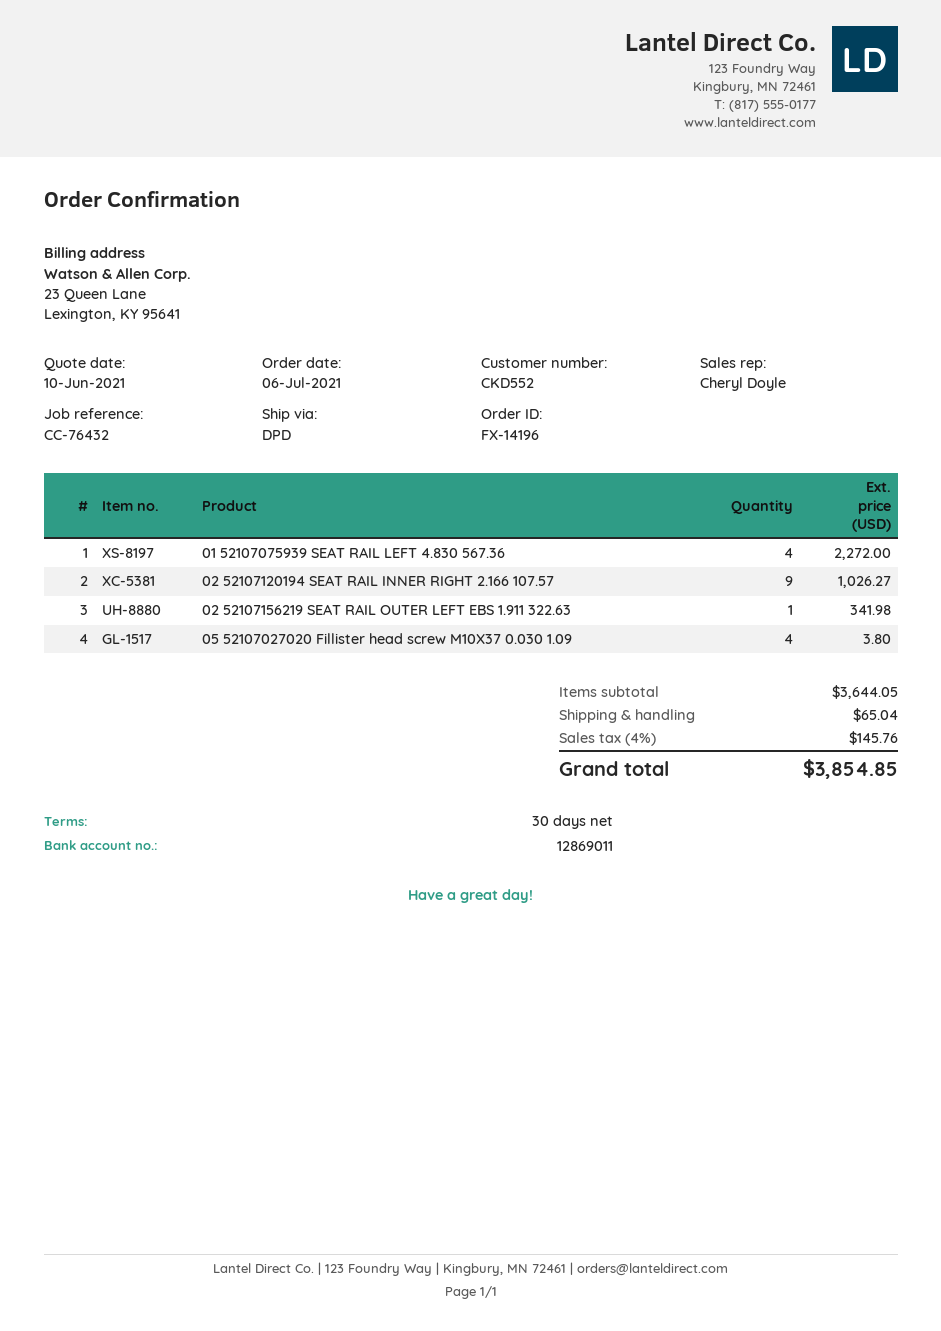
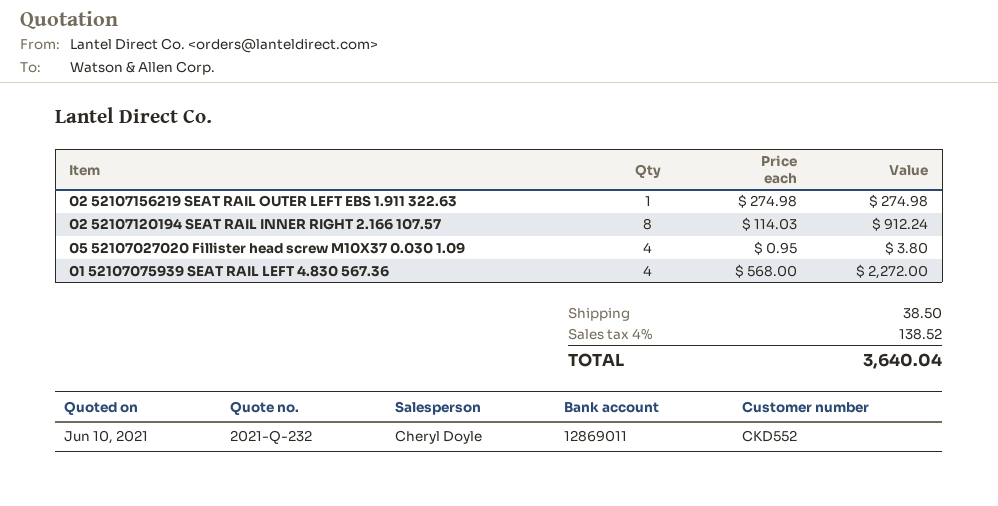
02 52107120194 SEAT RAIL INNER RIGHT 2.166 107.57: 9 for 1026.27 -> 8 for 912.24
02 52107156219 SEAT RAIL OUTER LEFT EBS 1.911 322.63: 1 for 341.98 -> 1 for 274.98
shipping: 65.04 -> 38.50
tax: 4% = 145.76 -> 4% = 138.52
total: 3854.85 -> 3640.04

